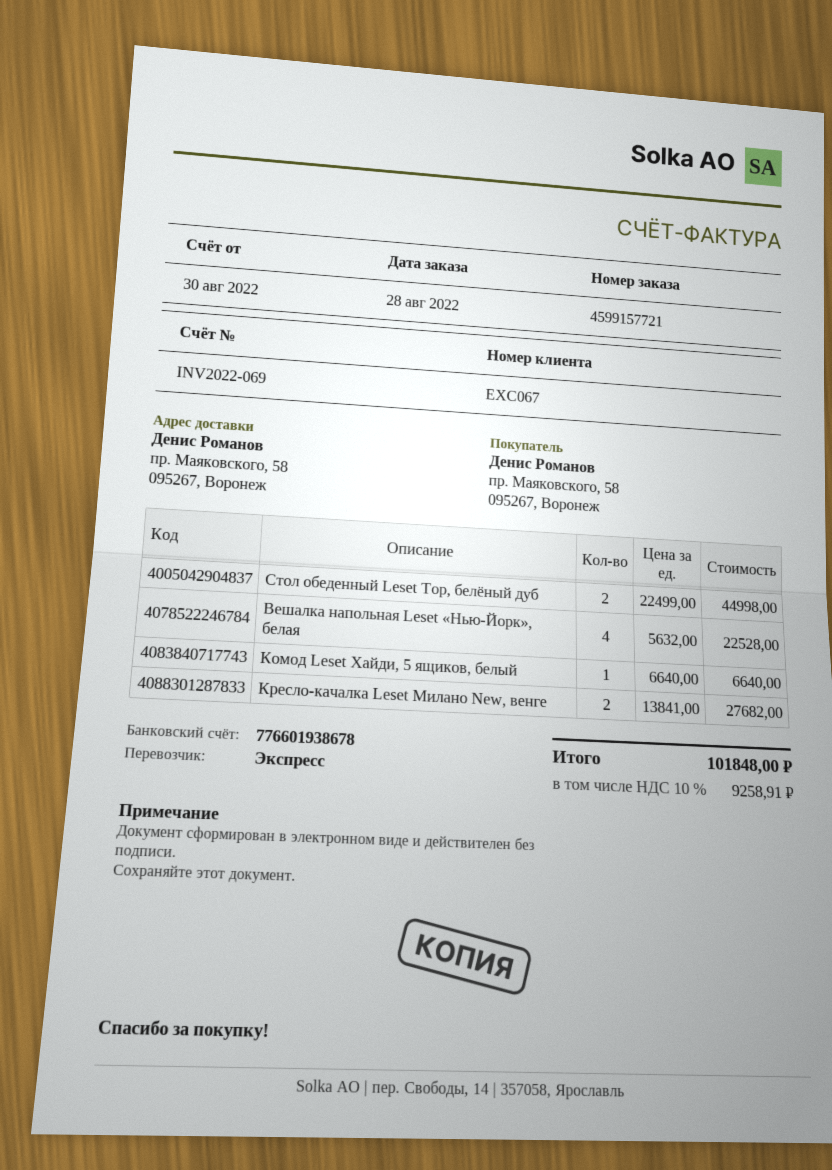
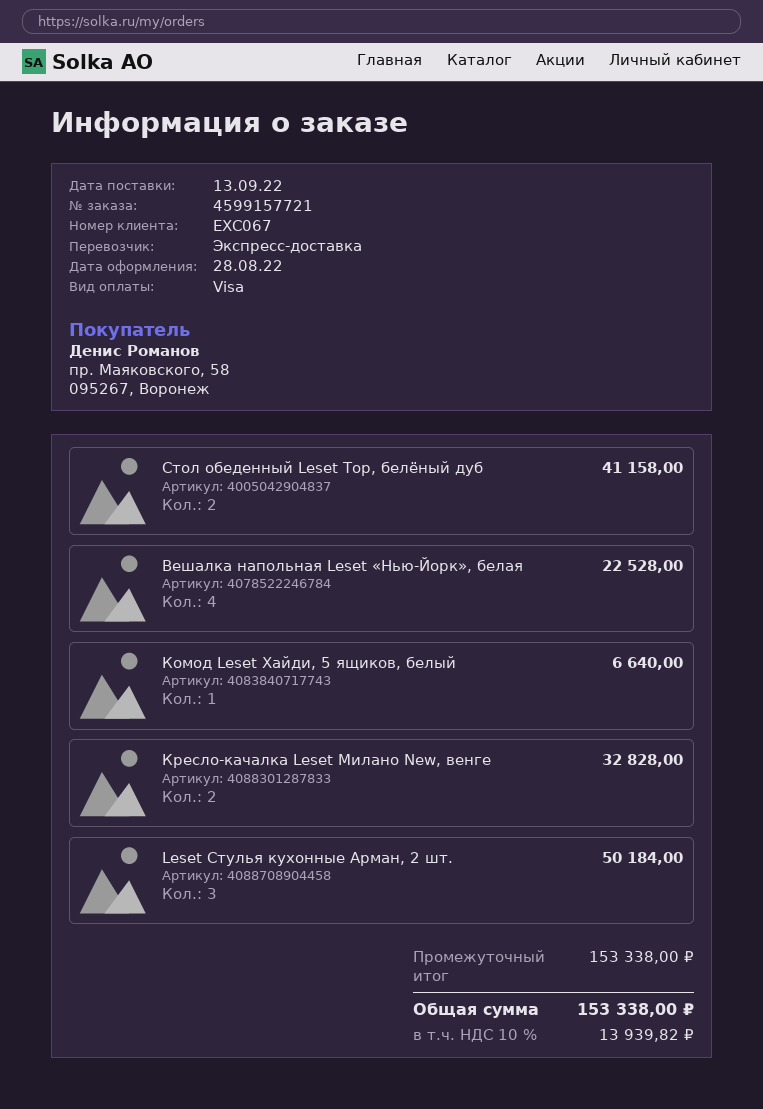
Стол обеденный Leset Тор, белёный дуб: 2 for 44998.00 -> 2 for 41158.00
Кресло-качалка Leset Милано New, венге: 2 for 27682.00 -> 2 for 32828.00
Leset Стулья кухонные Арман, 2 шт.: none -> 3 for 50184.00
tax: 10% = 9258.91 -> 10% = 13939.82
total: 101848.00 -> 153338.00

